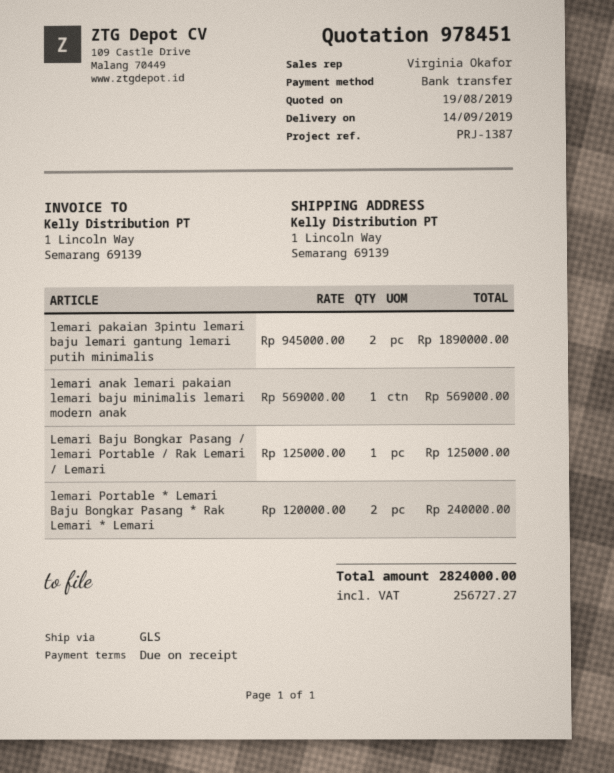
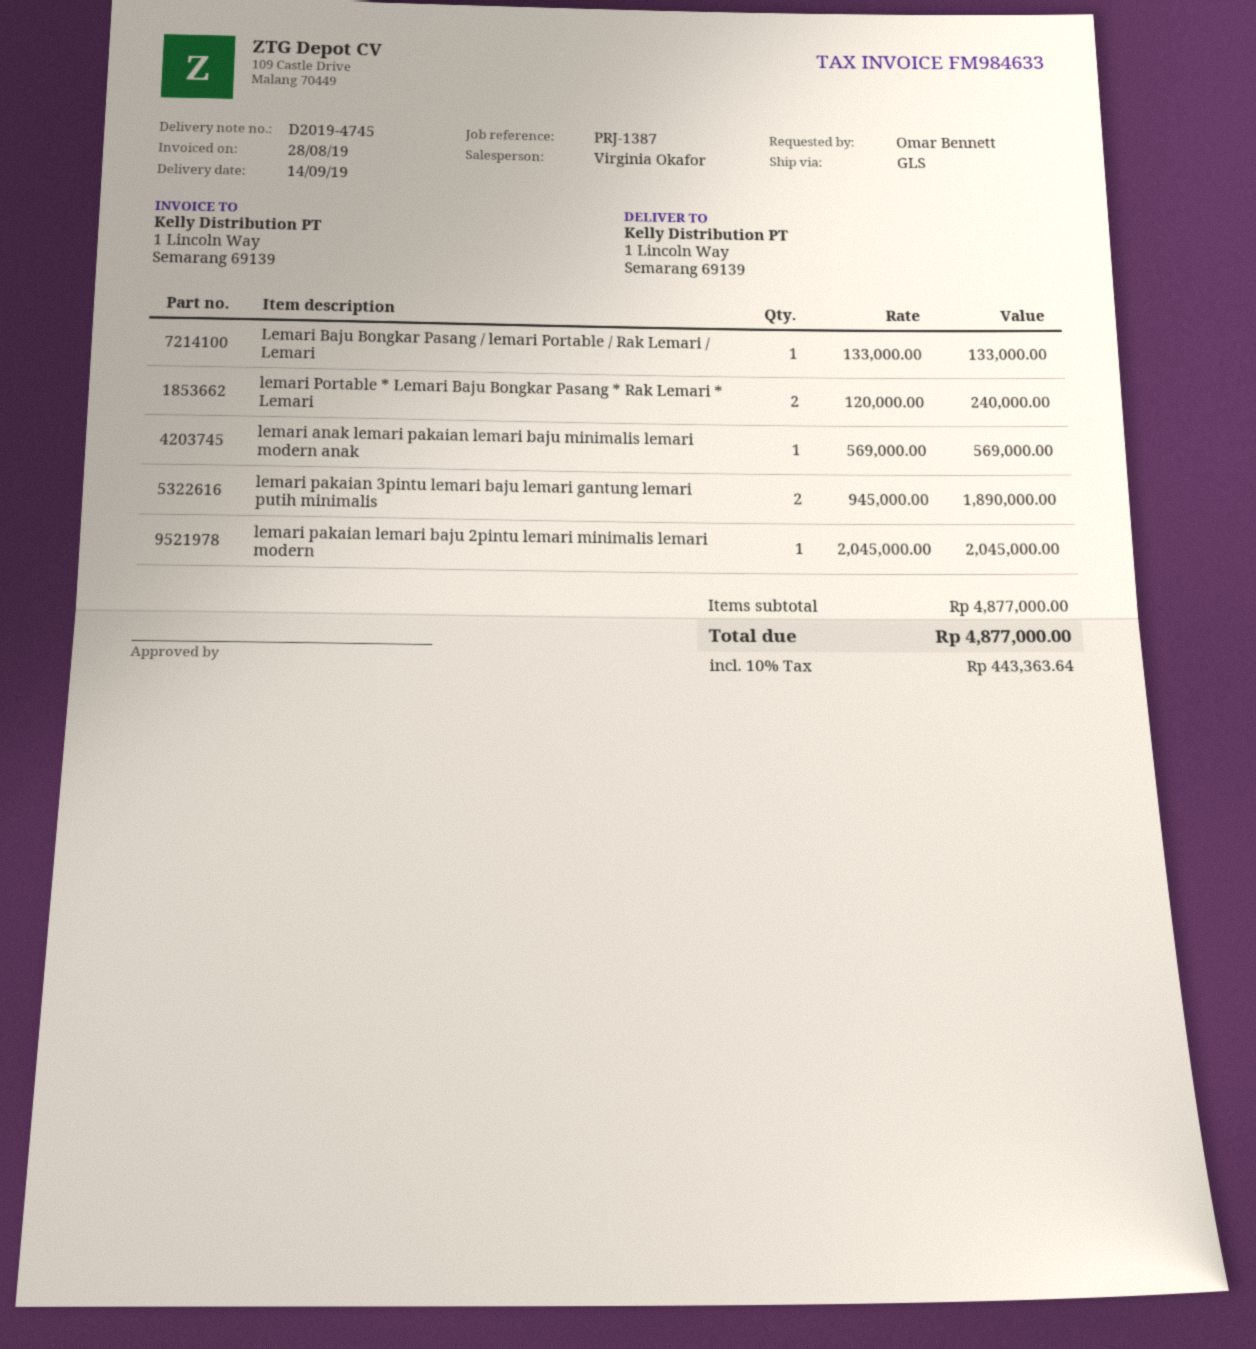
Lemari Baju Bongkar Pasang / lemari Portable / Rak Lemari / Lemari: 1 x 125000.00 = 125000.00 -> 1 x 133000.00 = 133000.00
lemari pakaian lemari baju 2pintu lemari minimalis lemari modern: none -> 1 x 2045000.00 = 2045000.00
tax: 256727.27 -> 443363.64
total: 2824000.00 -> 4877000.00

